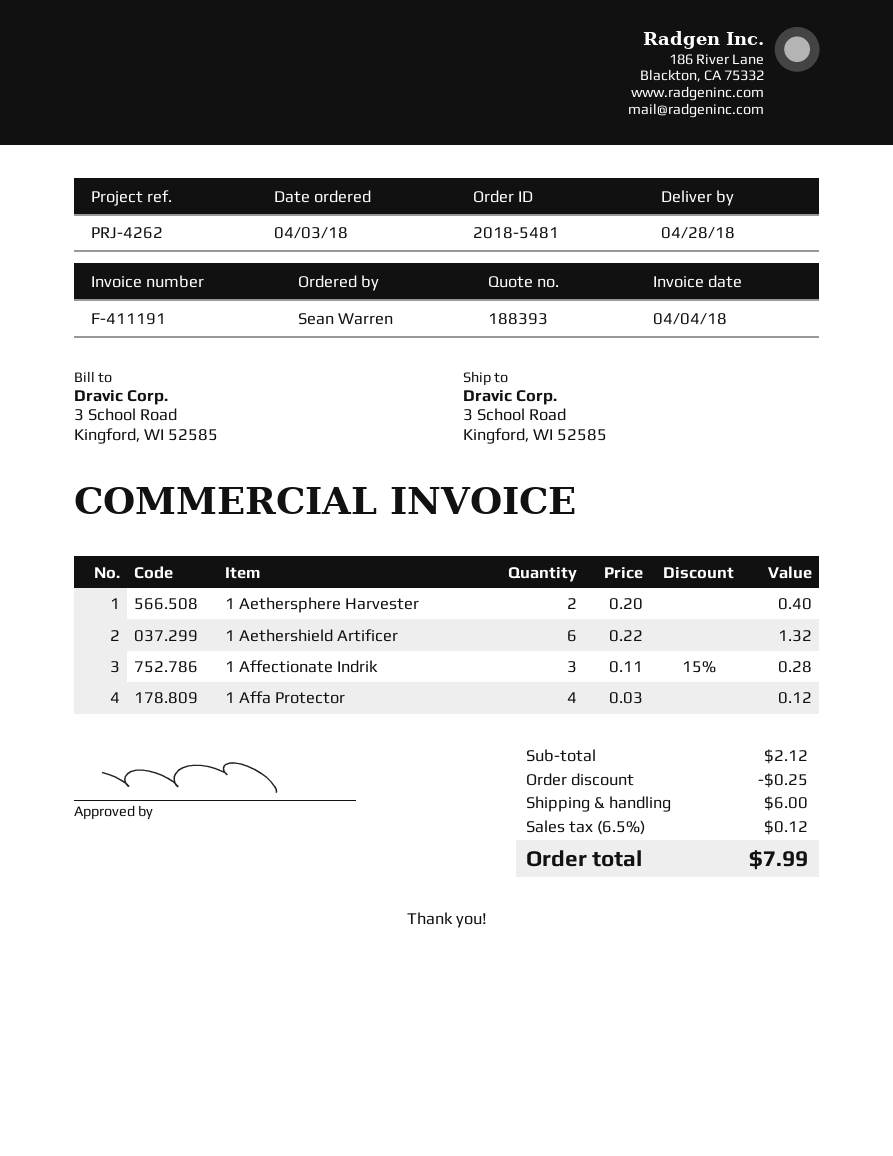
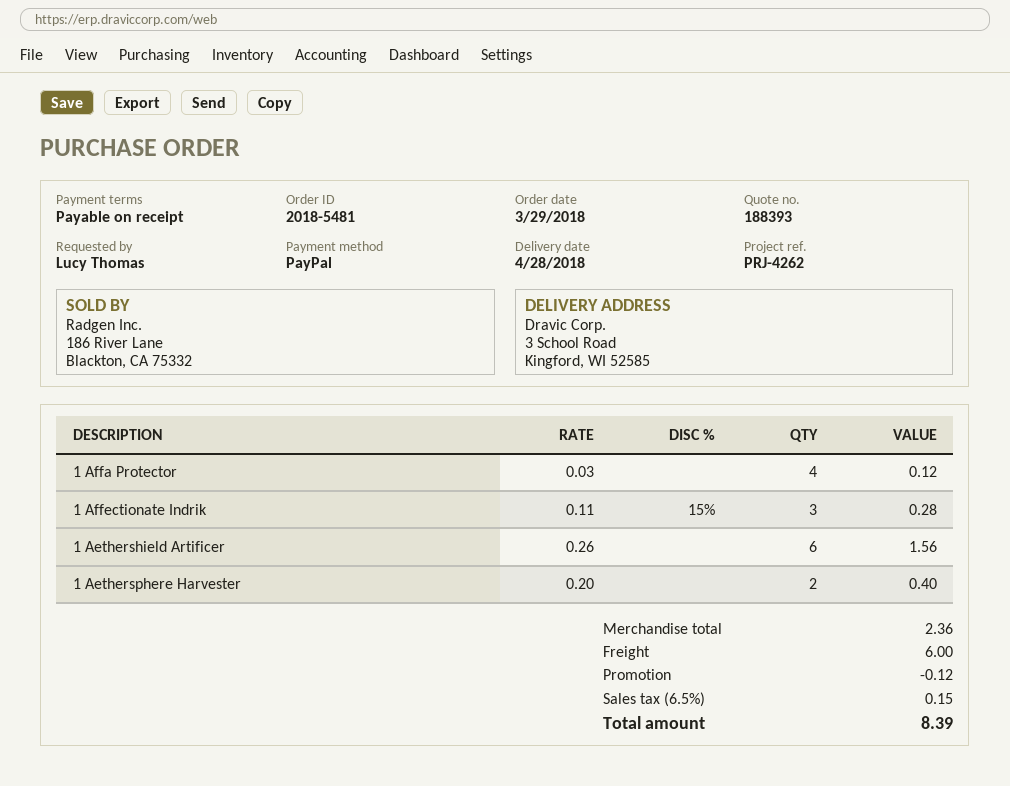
order date: 2018-04-03 -> 2018-03-29
ordered by: Sean Warren -> Lucy Thomas
1 Aethershield Artificer: 6 x 0.22 = 1.32 -> 6 x 0.26 = 1.56
subtotal: 2.12 -> 2.36
discount: 0.25 -> 0.12
tax: 6.5% = 0.12 -> 6.5% = 0.15
total: 7.99 -> 8.39

